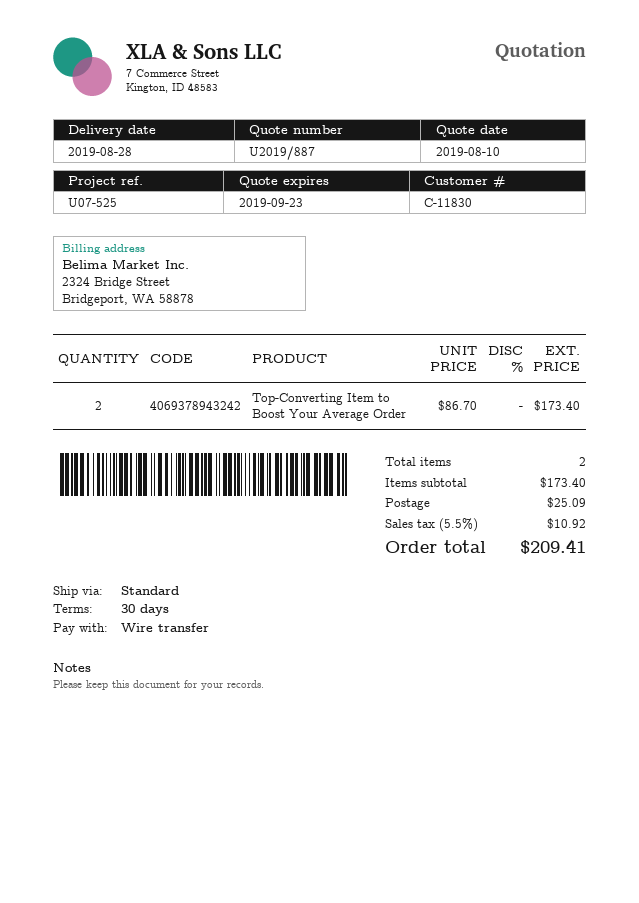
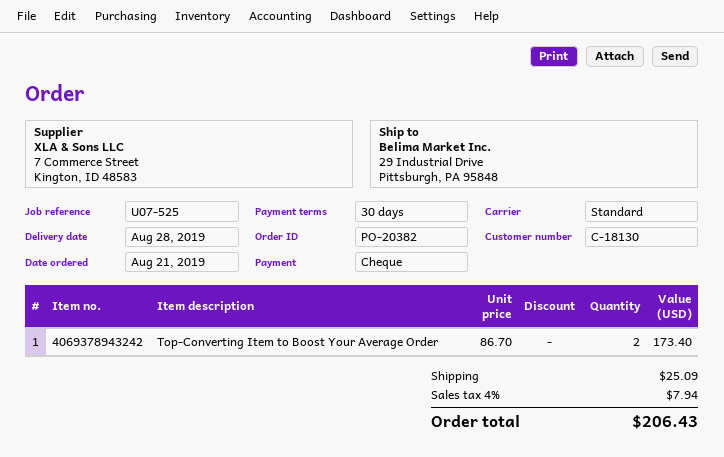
customer number: C-11830 -> C-18130
payment method: bank transfer -> cheque
tax: 5.5% = 10.92 -> 4% = 7.94
total: 209.41 -> 206.43

